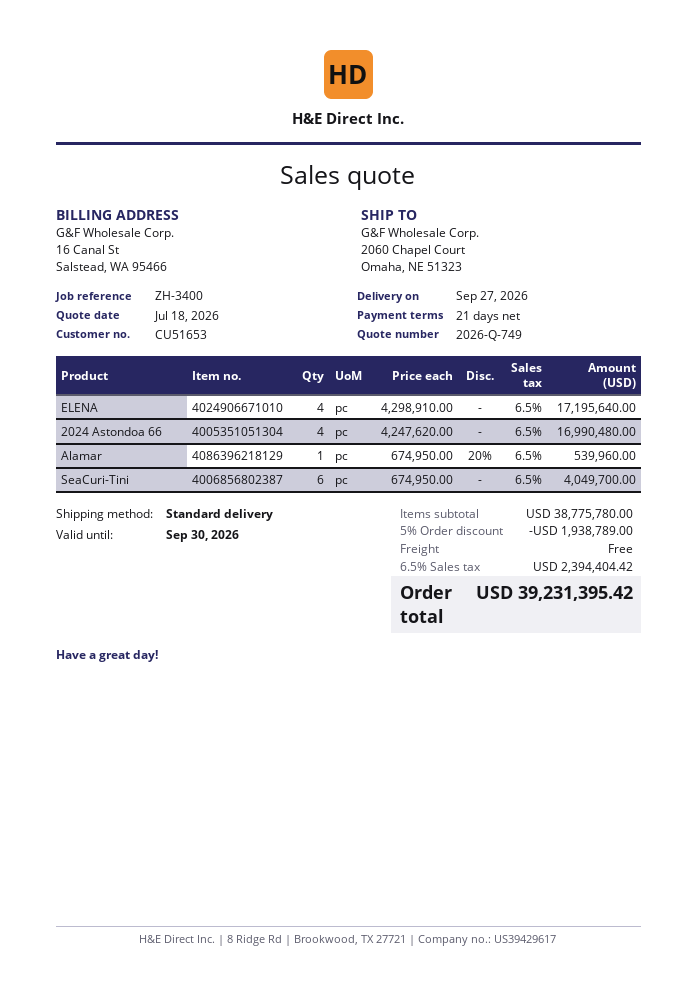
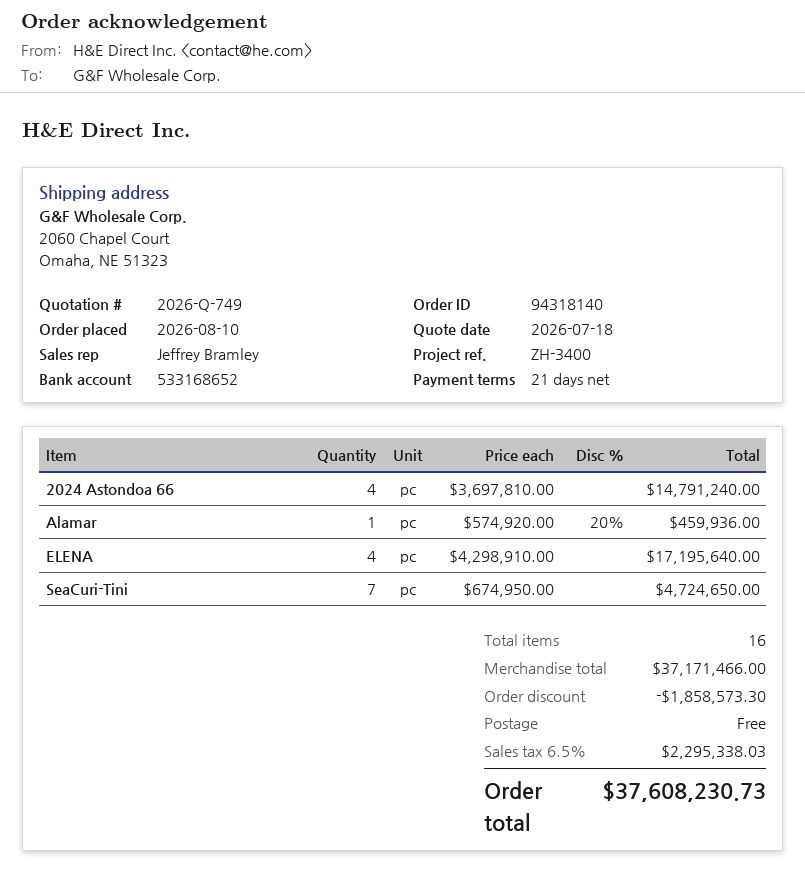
2024 Astondoa 66: 4 x 4247620.00 = 16990480.00 -> 4 x 3697810.00 = 14791240.00
Alamar: 1 x 674950.00 - 20% = 539960.00 -> 1 x 574920.00 - 20% = 459936.00
SeaCuri-Tini: 6 x 674950.00 = 4049700.00 -> 7 x 674950.00 = 4724650.00
subtotal: 38775780.00 -> 37171466.00
discount: 1938789.00 -> 1858573.30
tax: 6.5% = 2394404.42 -> 6.5% = 2295338.03
total: 39231395.42 -> 37608230.73

